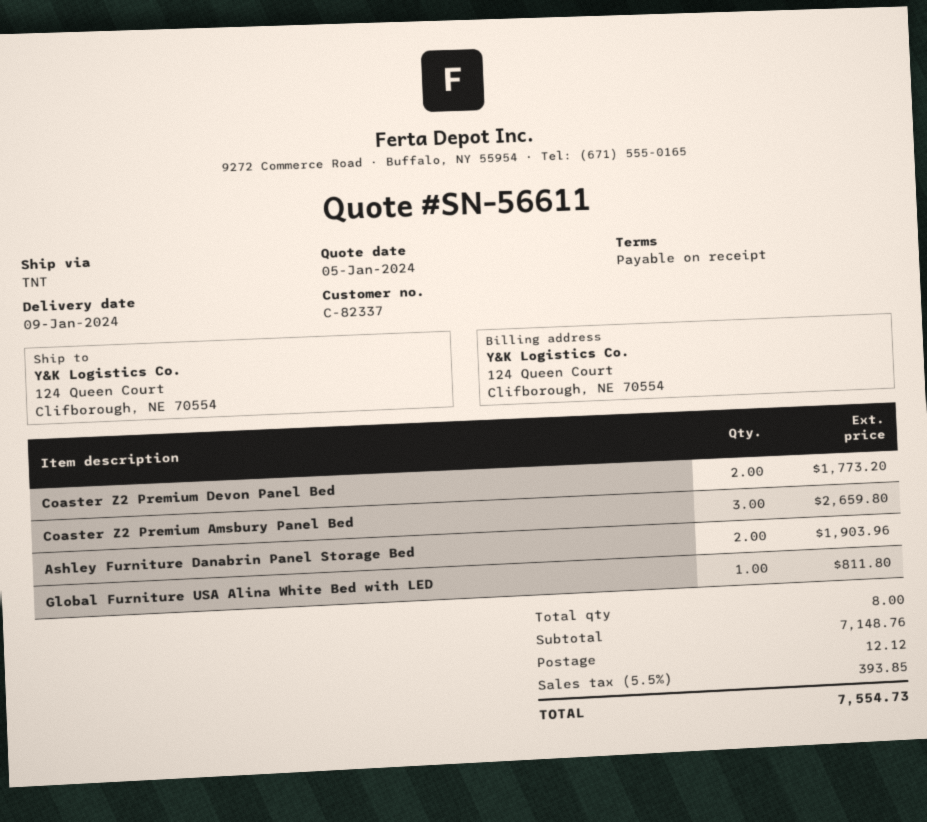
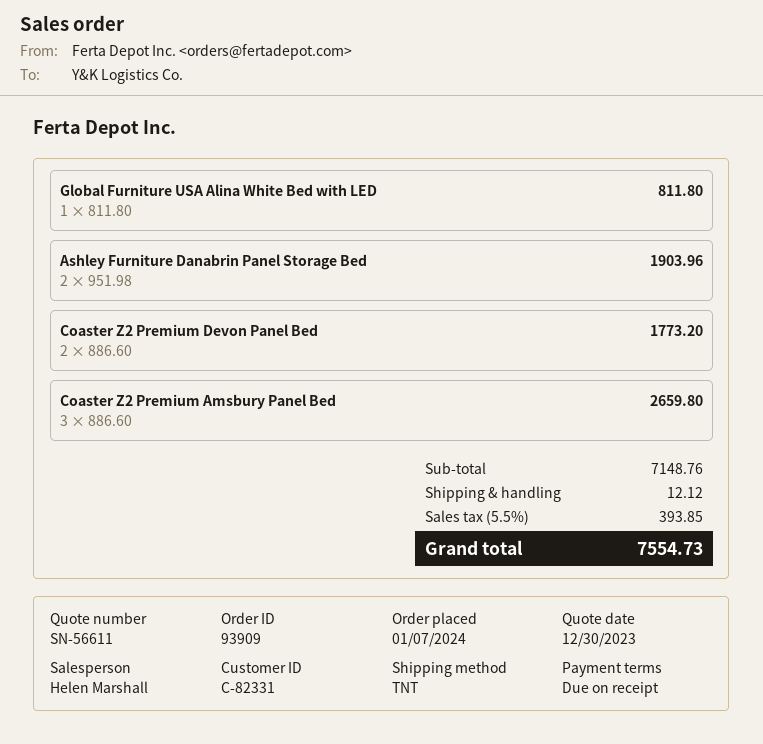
quote date: 2024-01-05 -> 2023-12-30
customer number: C-82337 -> C-82331

